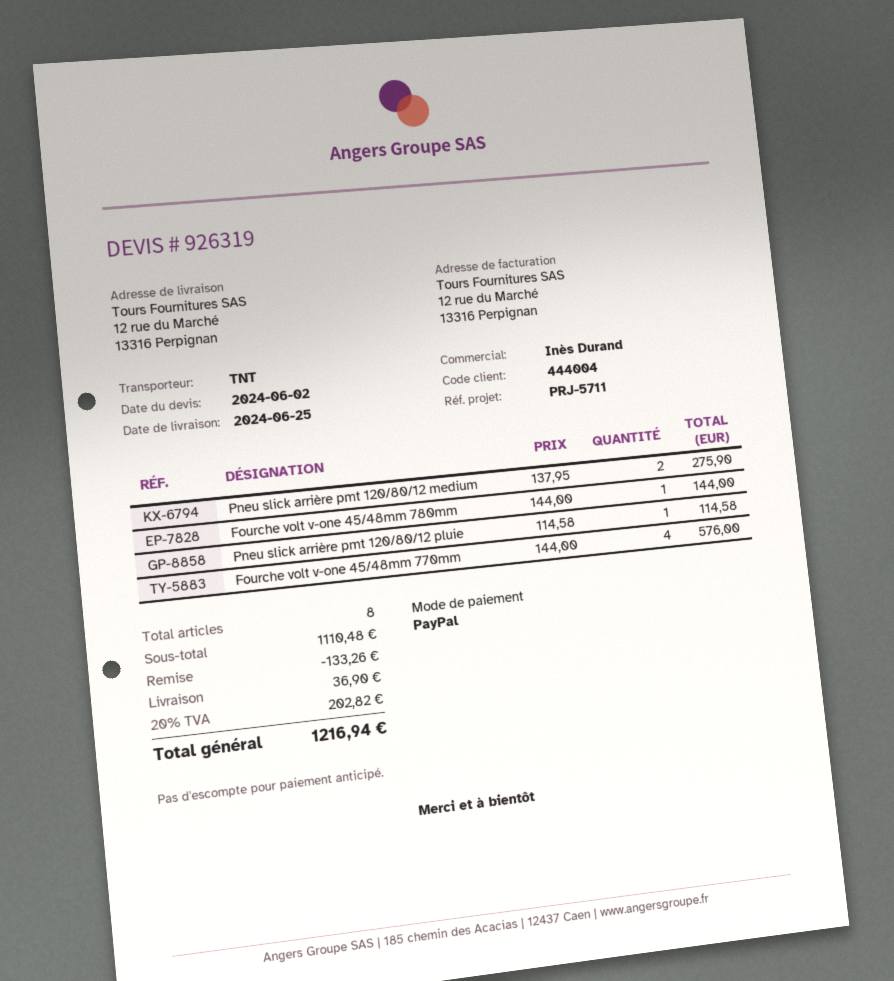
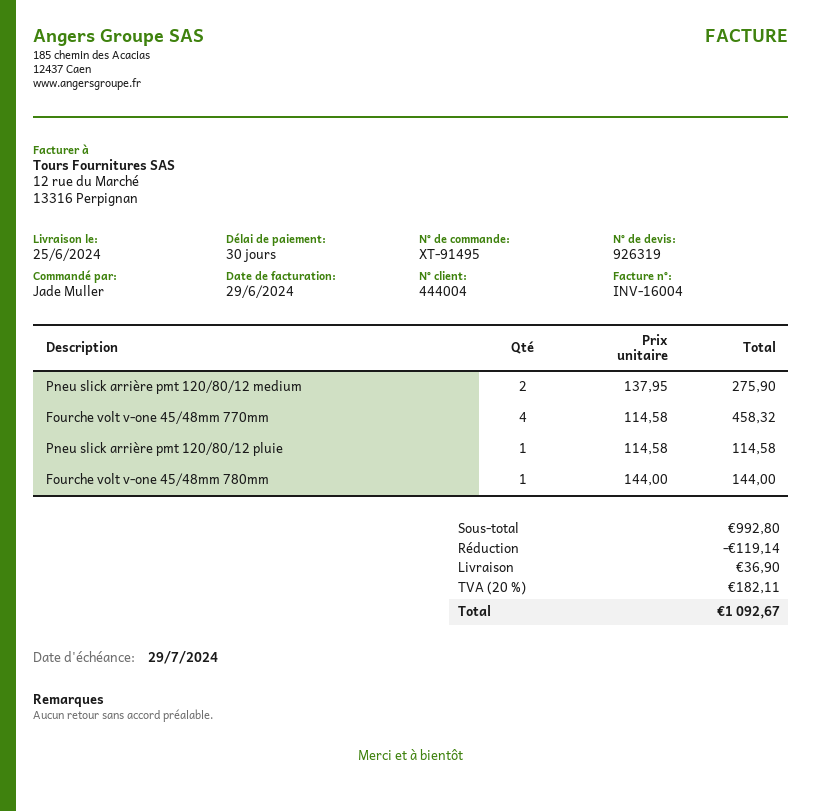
Fourche volt v-one 45/48mm 770mm: 4 x 144.00 = 576.00 -> 4 x 114.58 = 458.32
subtotal: 1110.48 -> 992.80
discount: 133.26 -> 119.14
tax: 20% = 202.82 -> 20% = 182.11
total: 1216.94 -> 1092.67

